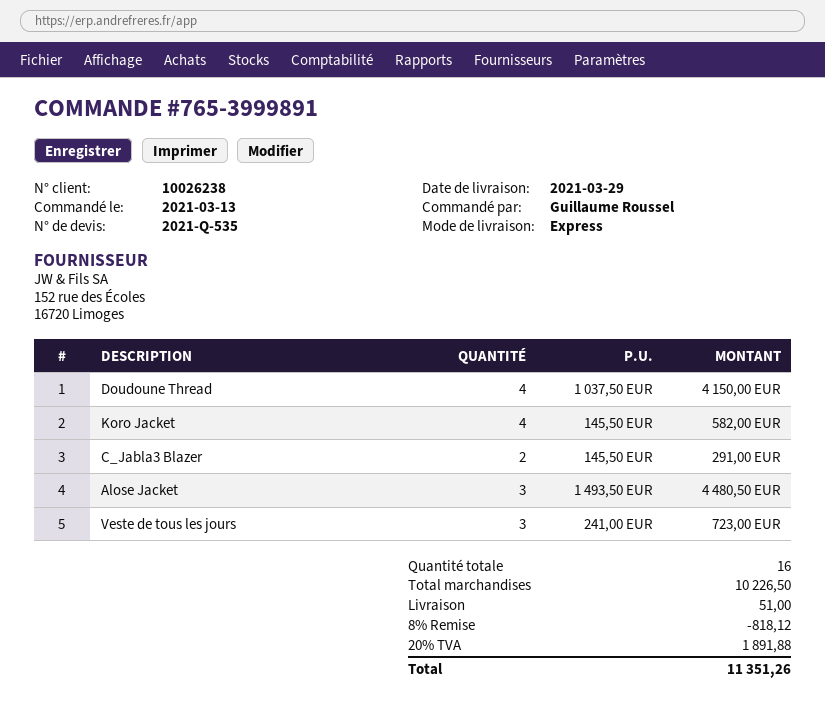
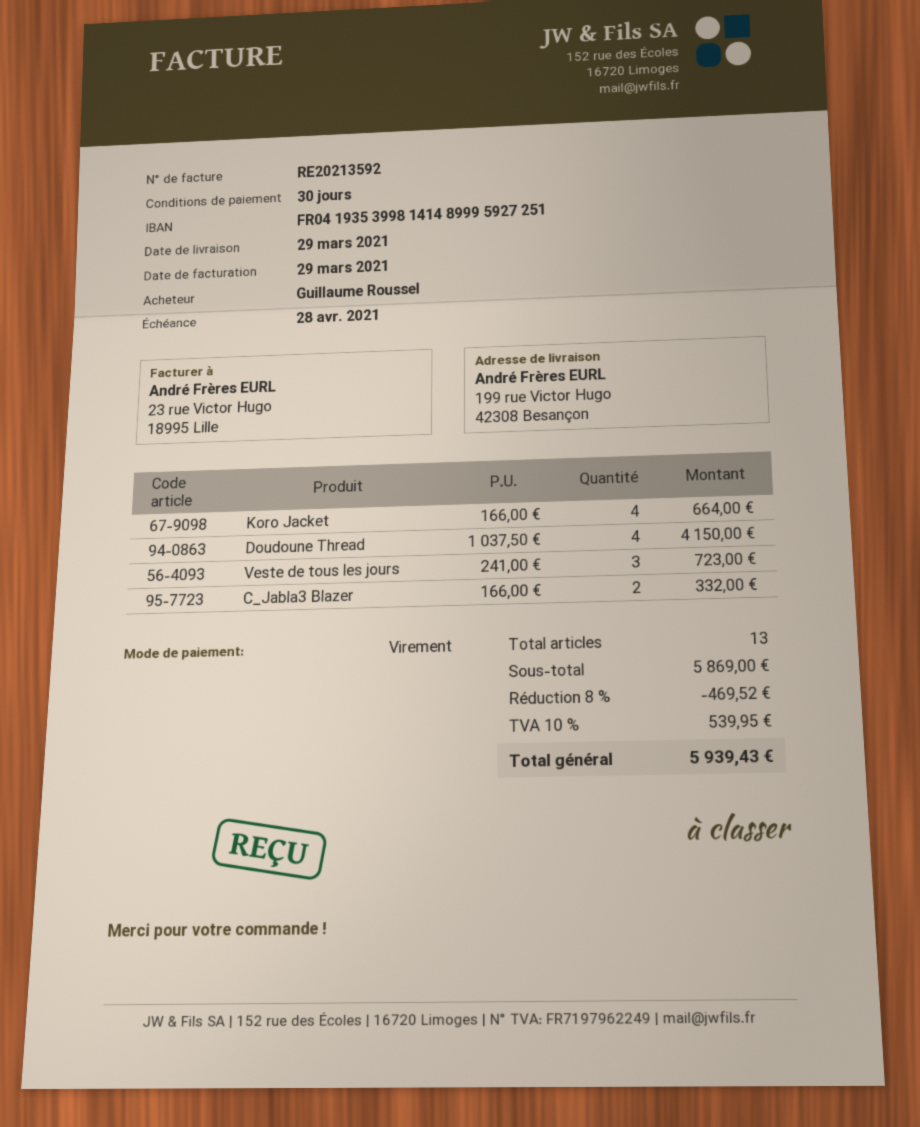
Koro Jacket: 4 x 145.50 = 582.00 -> 4 x 166.00 = 664.00
C_Jabla3 Blazer: 2 x 145.50 = 291.00 -> 2 x 166.00 = 332.00
Alose Jacket: 3 x 1493.50 = 4480.50 -> none
total quantity: 16 -> 13
subtotal: 10226.50 -> 5869.00
discount: 8% = 818.12 -> 8% = 469.52
shipping: 51.00 -> none
tax: 20% = 1891.88 -> 10% = 539.95
total: 11351.26 -> 5939.43

